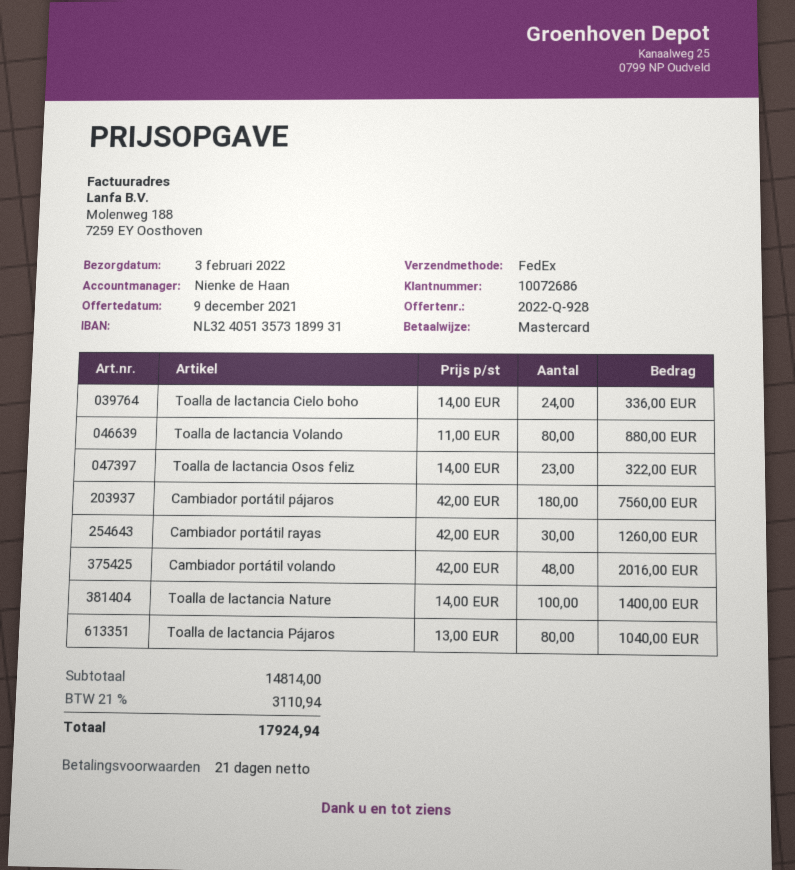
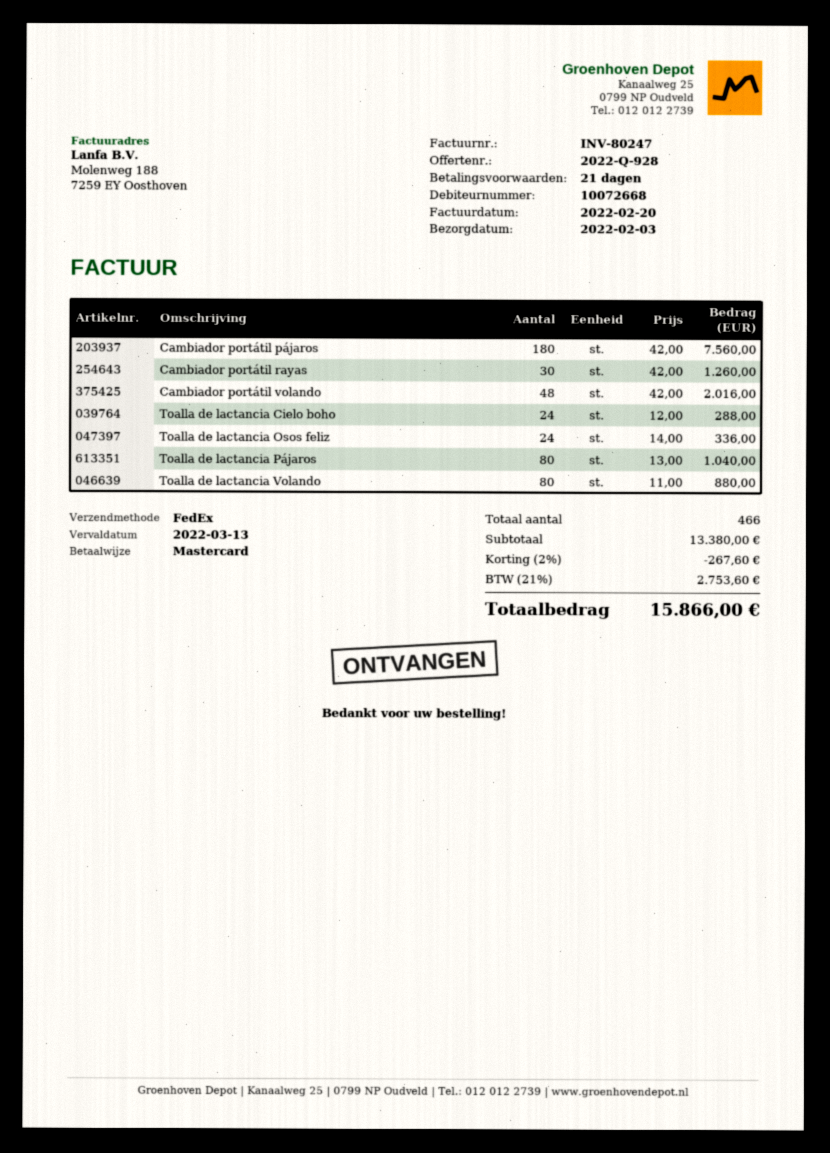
customer number: 10072686 -> 10072668
Toalla de lactancia Cielo boho: 24 x 14.00 = 336.00 -> 24 x 12.00 = 288.00
Toalla de lactancia Osos feliz: 23 x 14.00 = 322.00 -> 24 x 14.00 = 336.00
Toalla de lactancia Nature: 100 x 14.00 = 1400.00 -> none
subtotal: 14814.00 -> 13380.00
discount: none -> 2% = 267.60
tax: 21% = 3110.94 -> 21% = 2753.60
total: 17924.94 -> 15866.00

